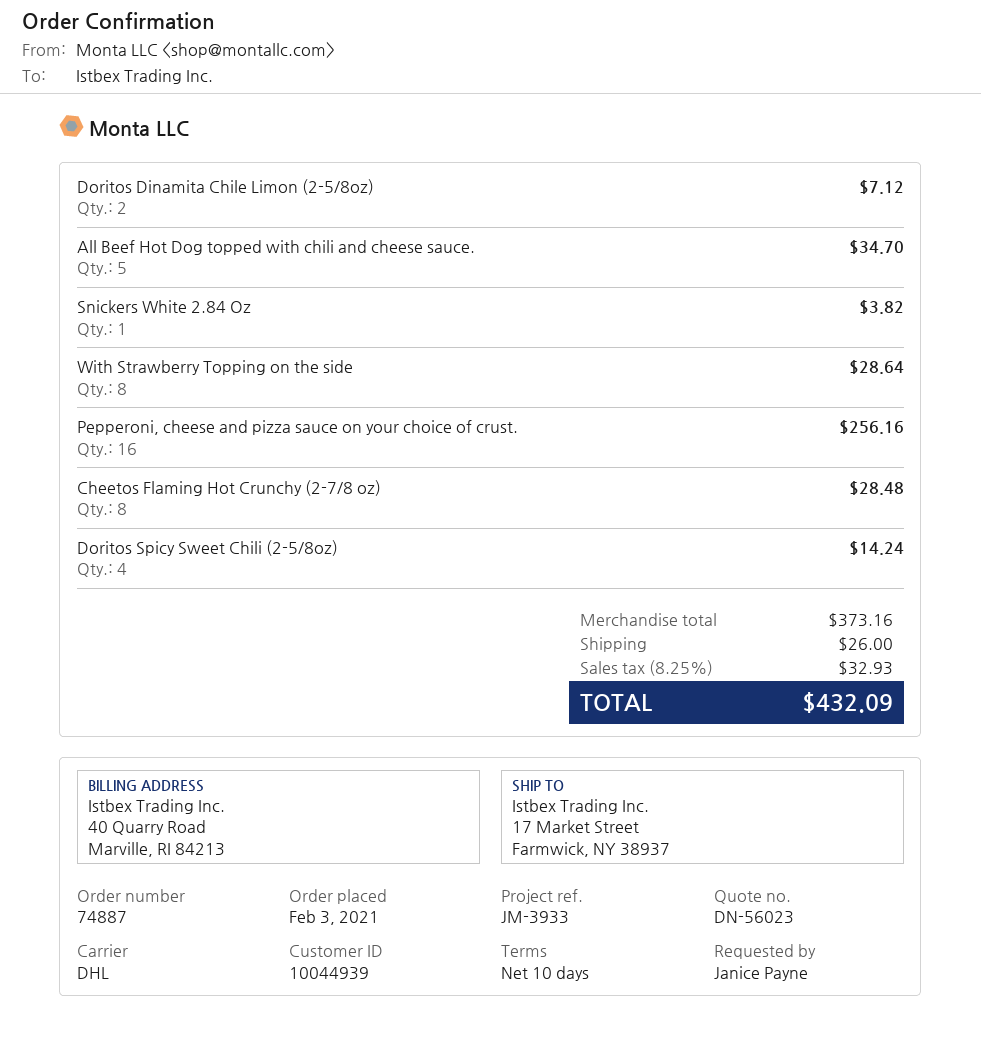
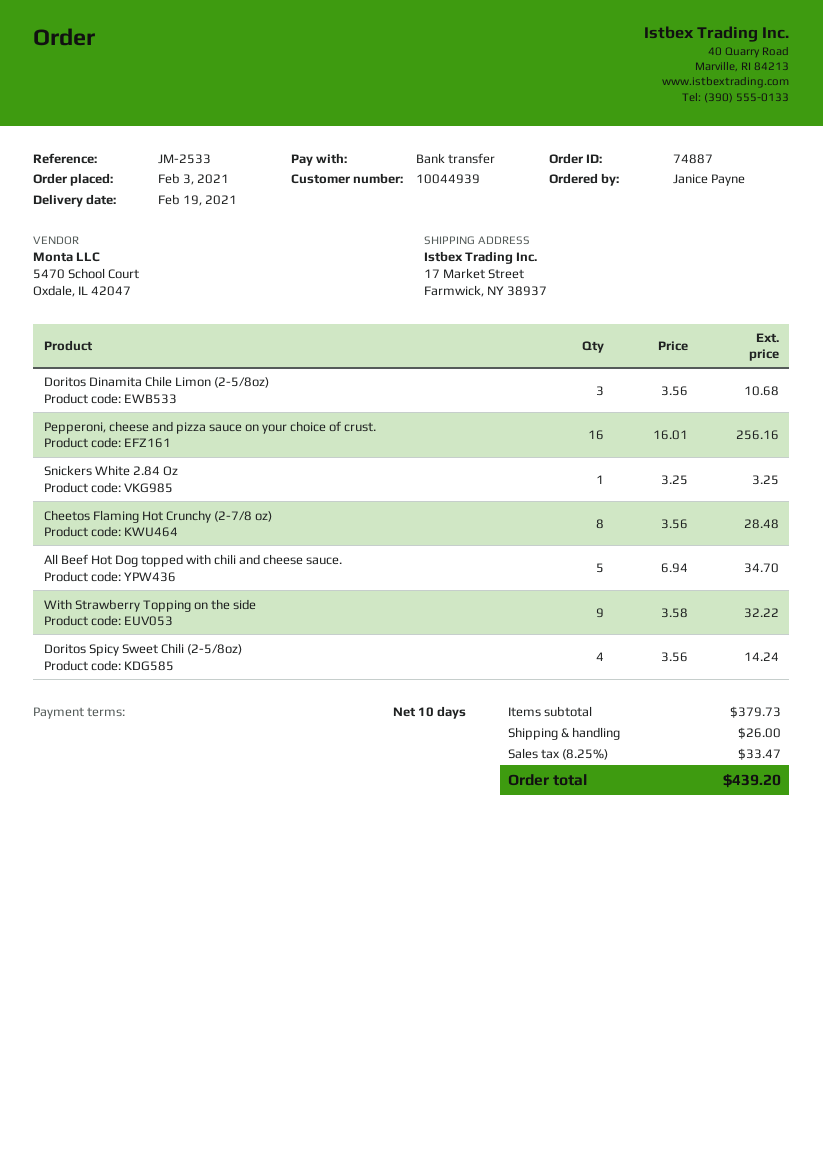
reference: JM-3933 -> JM-2533
Doritos Dinamita Chile Limon (2-5/8oz): 2 for 7.12 -> 3 for 10.68
Snickers White 2.84 Oz: 1 for 3.82 -> 1 for 3.25
With Strawberry Topping on the side: 8 for 28.64 -> 9 for 32.22
subtotal: 373.16 -> 379.73
tax: 8.25% = 32.93 -> 8.25% = 33.47
total: 432.09 -> 439.20

